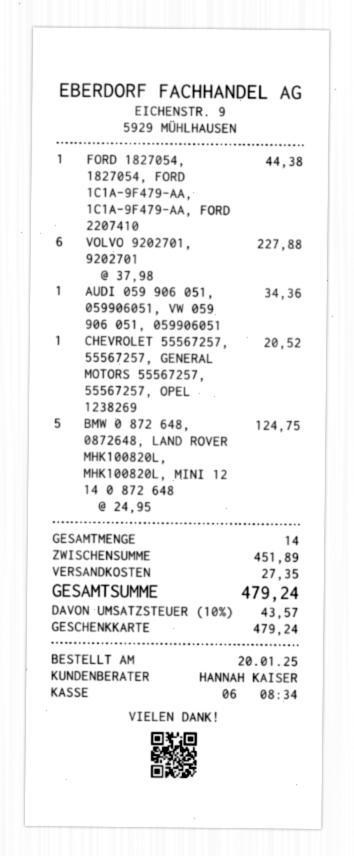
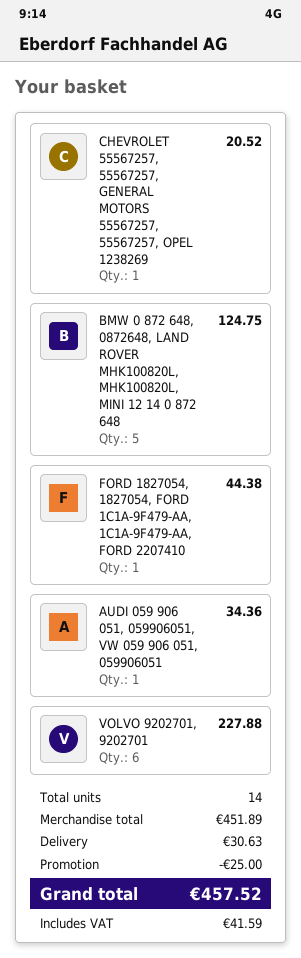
discount: none -> 25.00
shipping: 27.35 -> 30.63
tax: 43.57 -> 41.59
total: 479.24 -> 457.52

